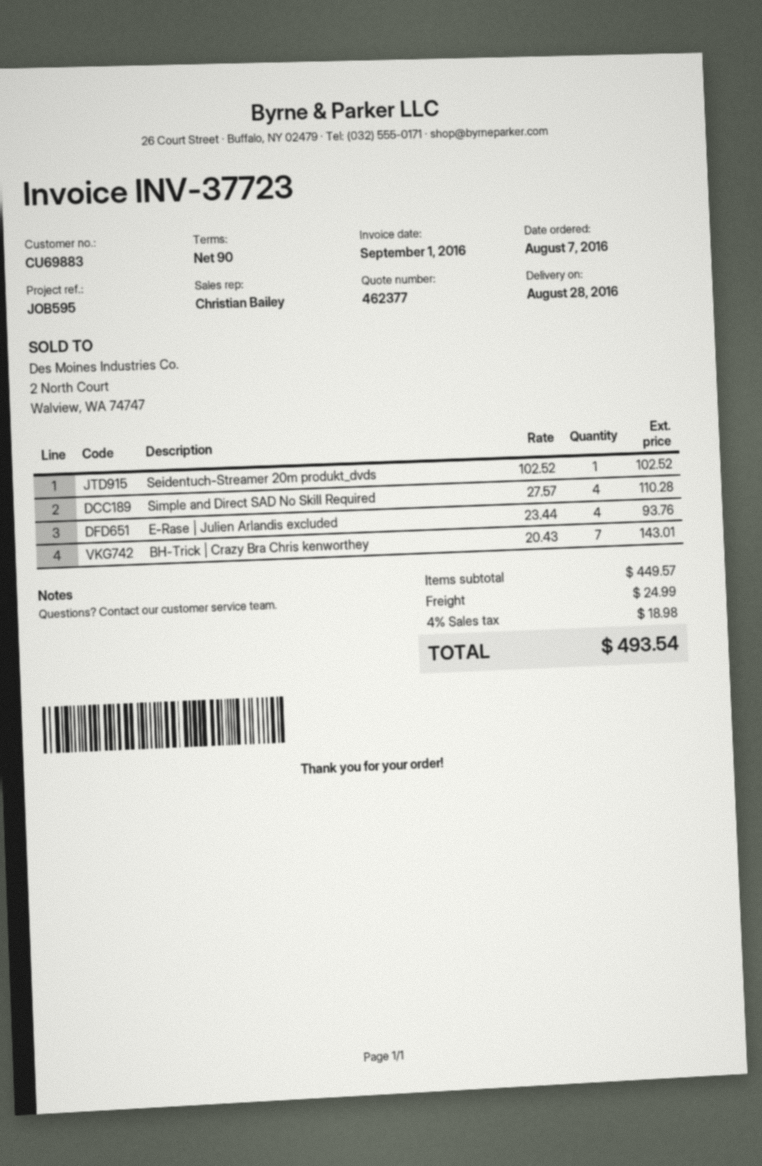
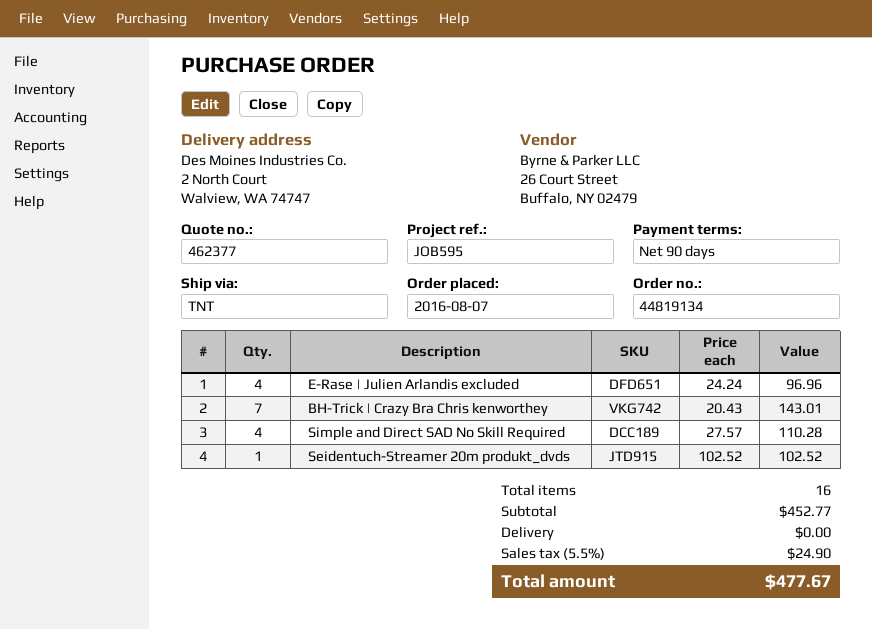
E-Rase | Julien Arlandis excluded: 4 x 23.44 = 93.76 -> 4 x 24.24 = 96.96
subtotal: 449.57 -> 452.77
shipping: 24.99 -> 0.00
tax: 4% = 18.98 -> 5.5% = 24.90
total: 493.54 -> 477.67

